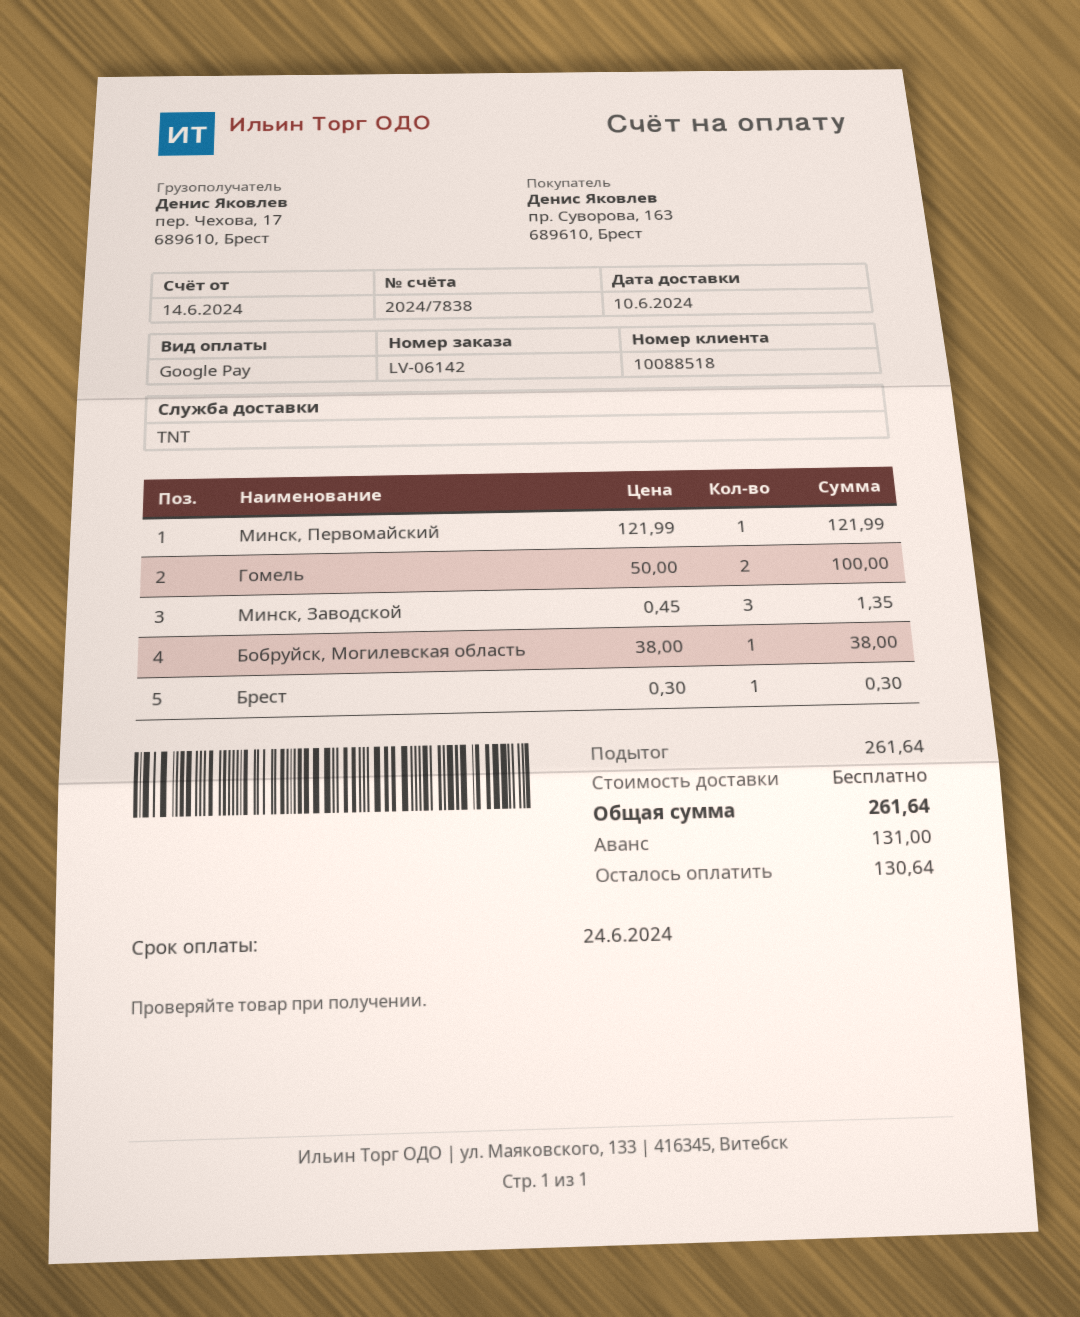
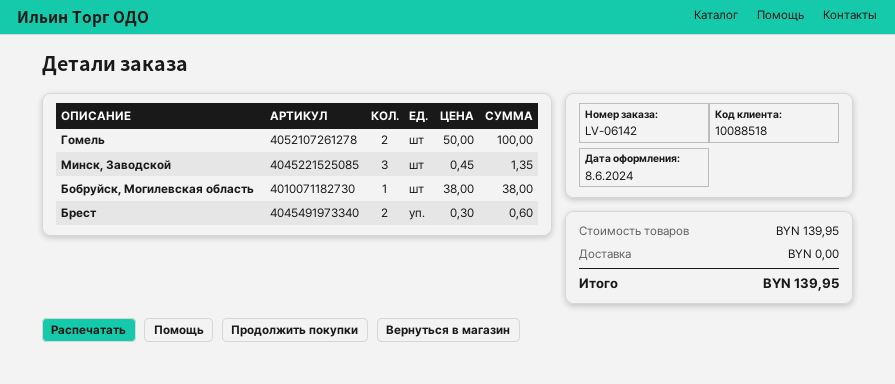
Минск, Первомайский: 1 x 121.99 = 121.99 -> none
Брест: 1 x 0.30 = 0.30 -> 2 x 0.30 = 0.60
subtotal: 261.64 -> 139.95
total: 261.64 -> 139.95

